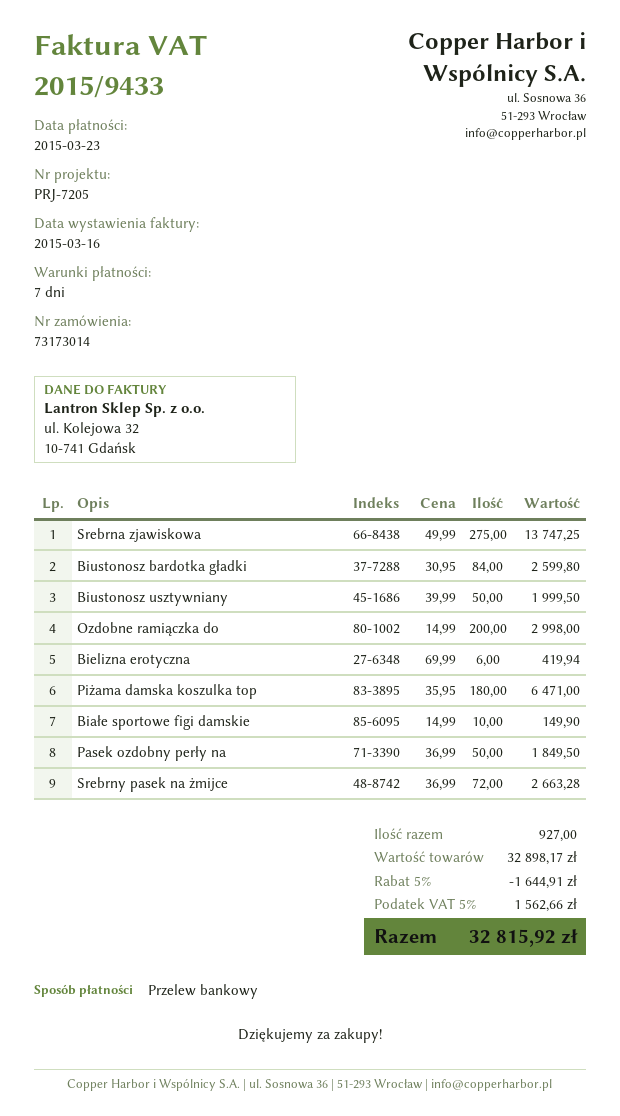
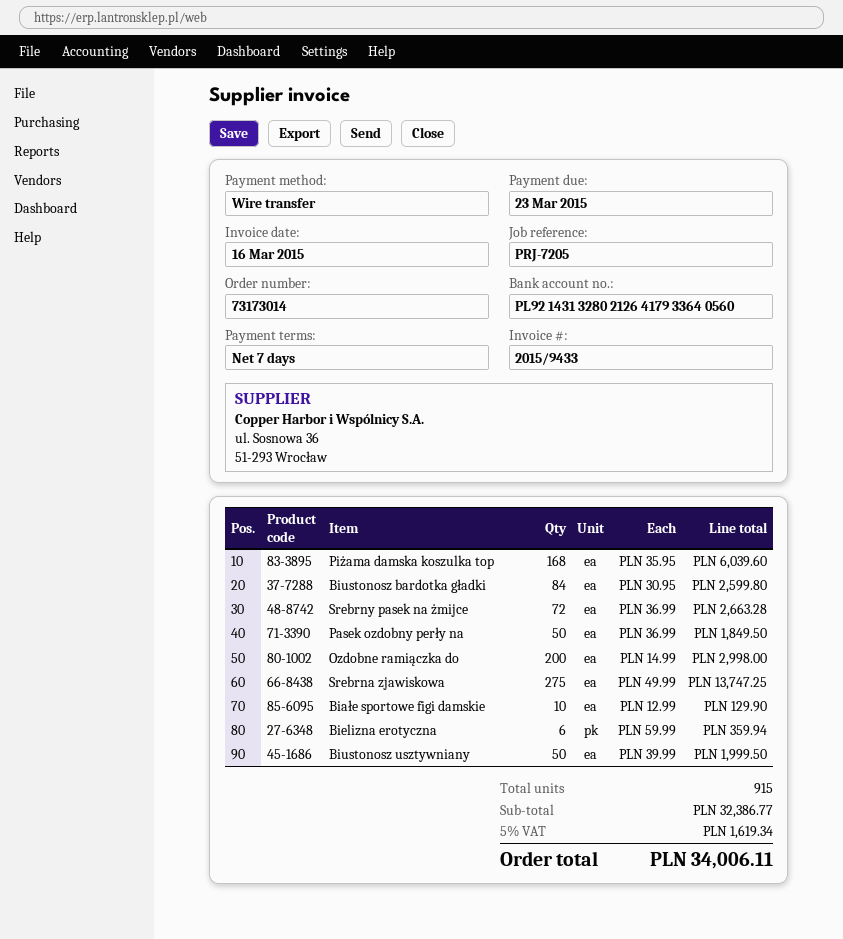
Bielizna erotyczna: 6 x 69.99 = 419.94 -> 6 x 59.99 = 359.94
Piżama damska koszulka top: 180 x 35.95 = 6471.00 -> 168 x 35.95 = 6039.60
Białe sportowe figi damskie: 10 x 14.99 = 149.90 -> 10 x 12.99 = 129.90
total quantity: 927 -> 915
subtotal: 32898.17 -> 32386.77
discount: 5% = 1644.91 -> none
tax: 5% = 1562.66 -> 5% = 1619.34
total: 32815.92 -> 34006.11

